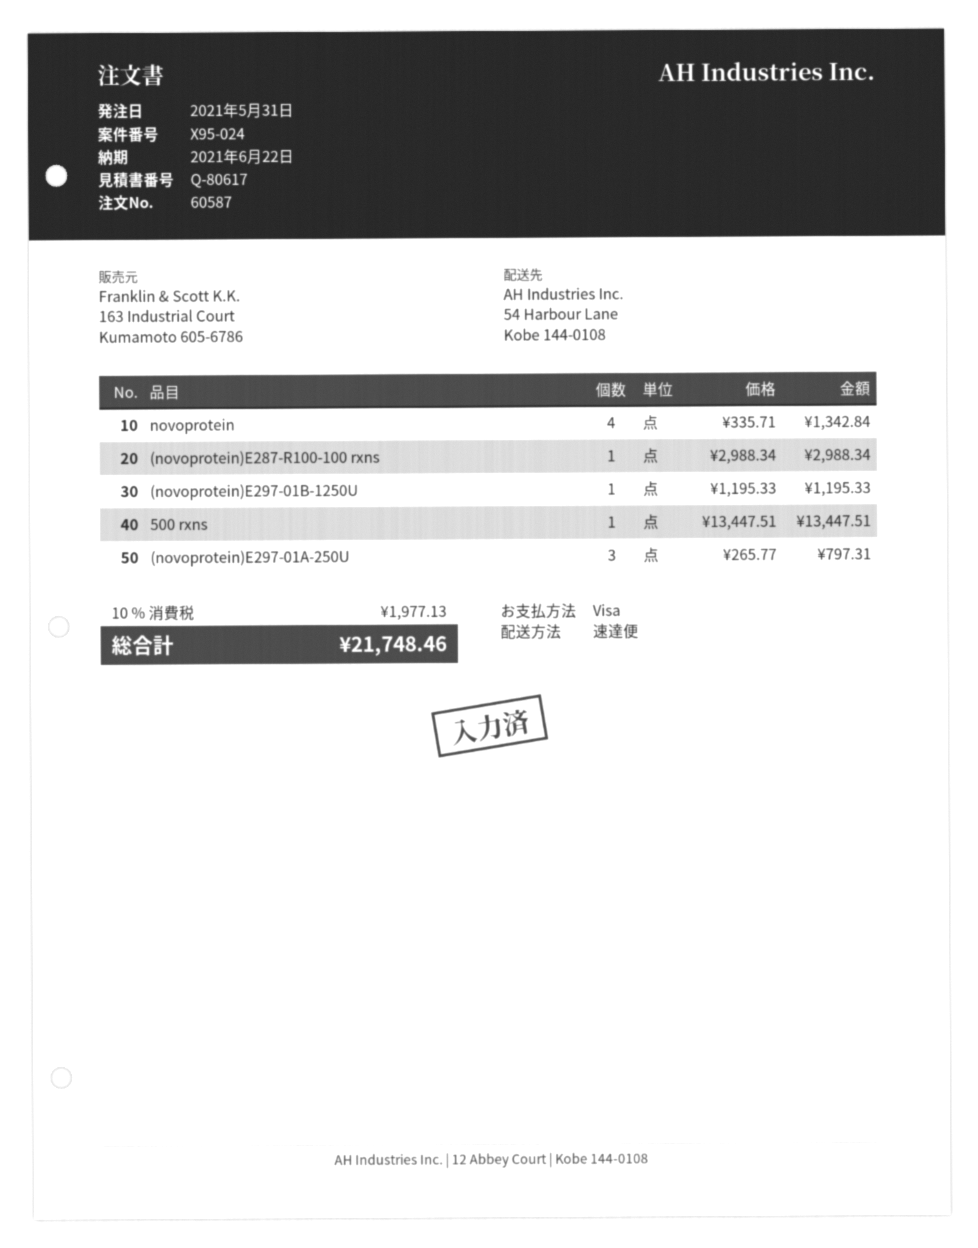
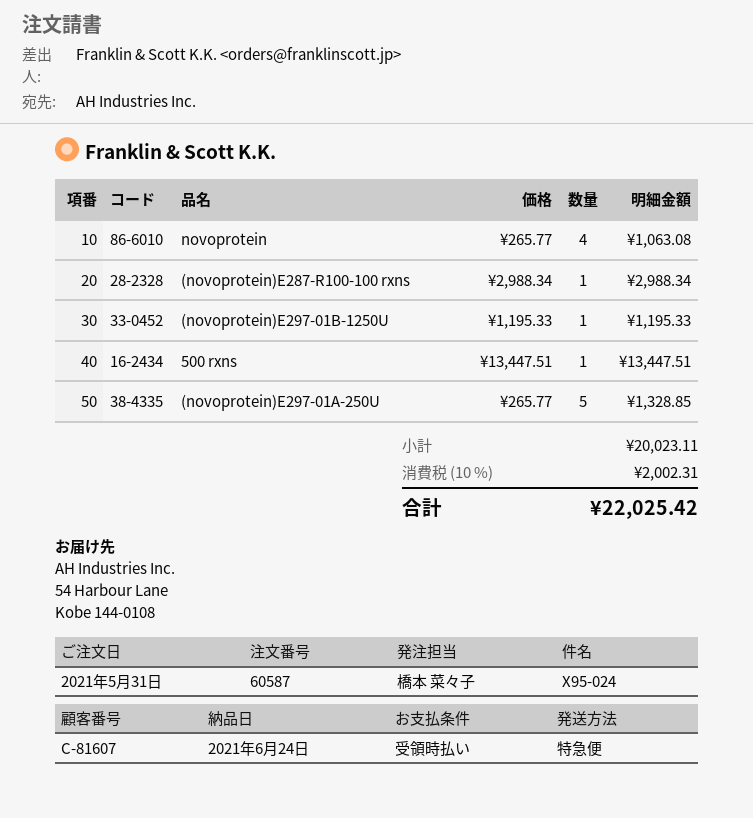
delivery date: 2021-06-22 -> 2021-06-24
novoprotein: 4 x 335.71 = 1342.84 -> 4 x 265.77 = 1063.08
(novoprotein)E297-01A-250U: 3 x 265.77 = 797.31 -> 5 x 265.77 = 1328.85
tax: 10% = 1977.13 -> 10% = 2002.31
total: 21748.46 -> 22025.42

